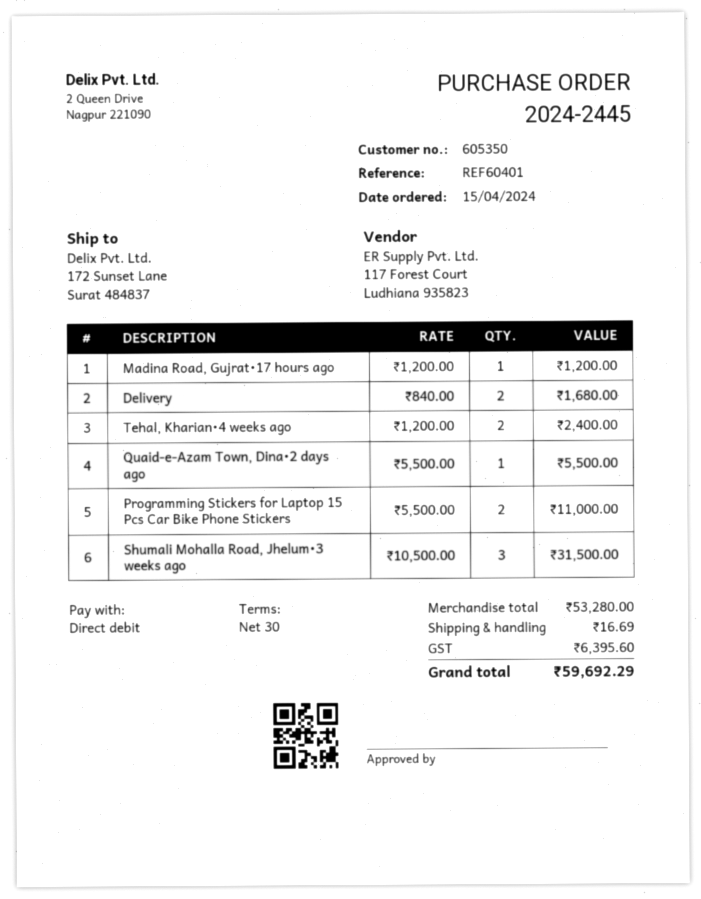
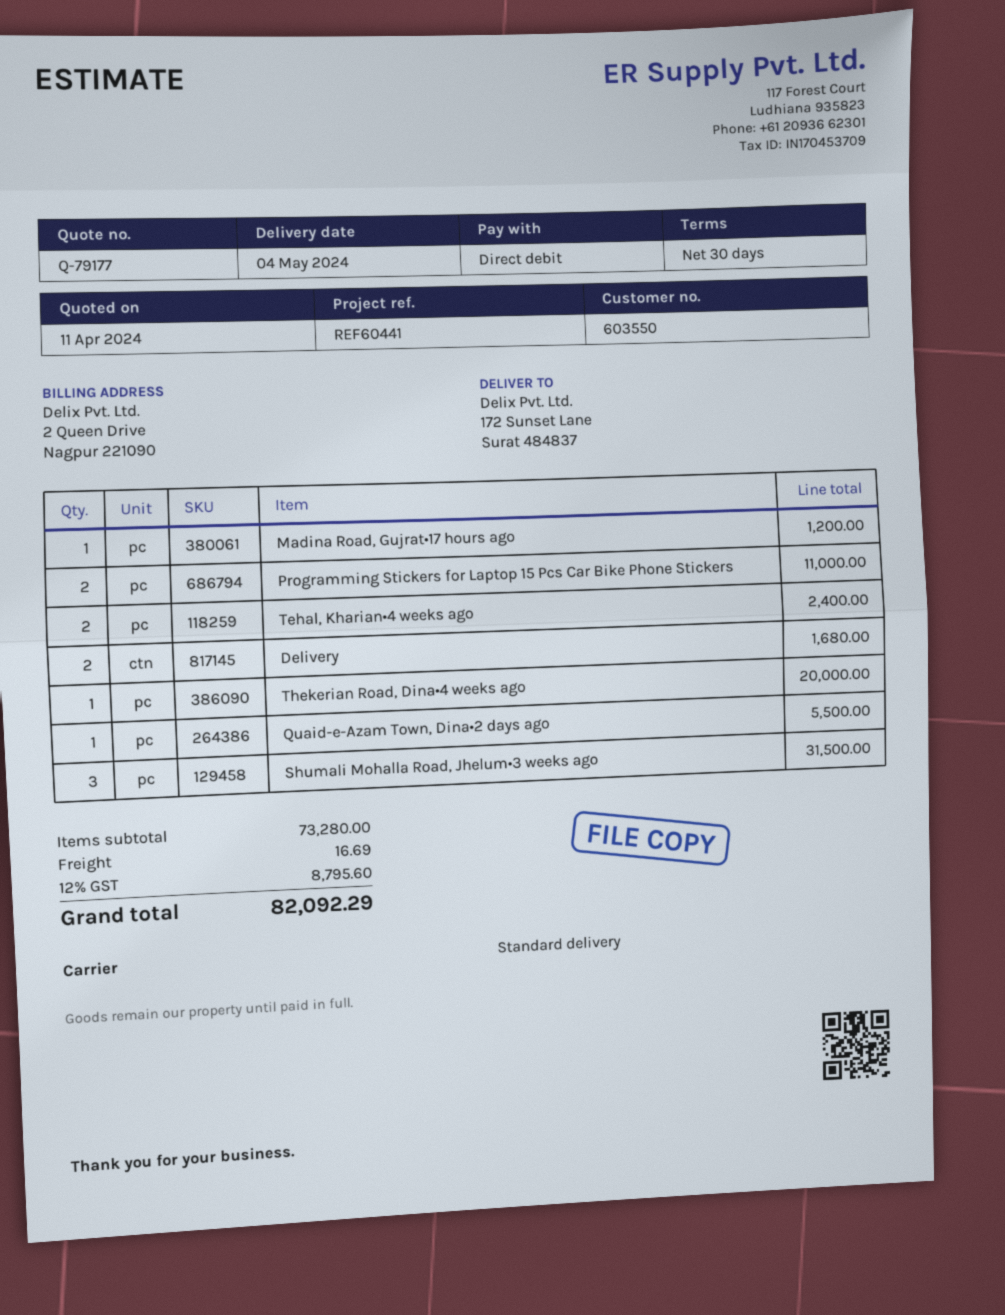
customer number: 605350 -> 603550
reference: REF60401 -> REF60441
Thekerian Road, Dina•4 weeks ago: none -> 1 for 20000.00
subtotal: 53280.00 -> 73280.00
tax: 6395.60 -> 8795.60
total: 59692.29 -> 82092.29

